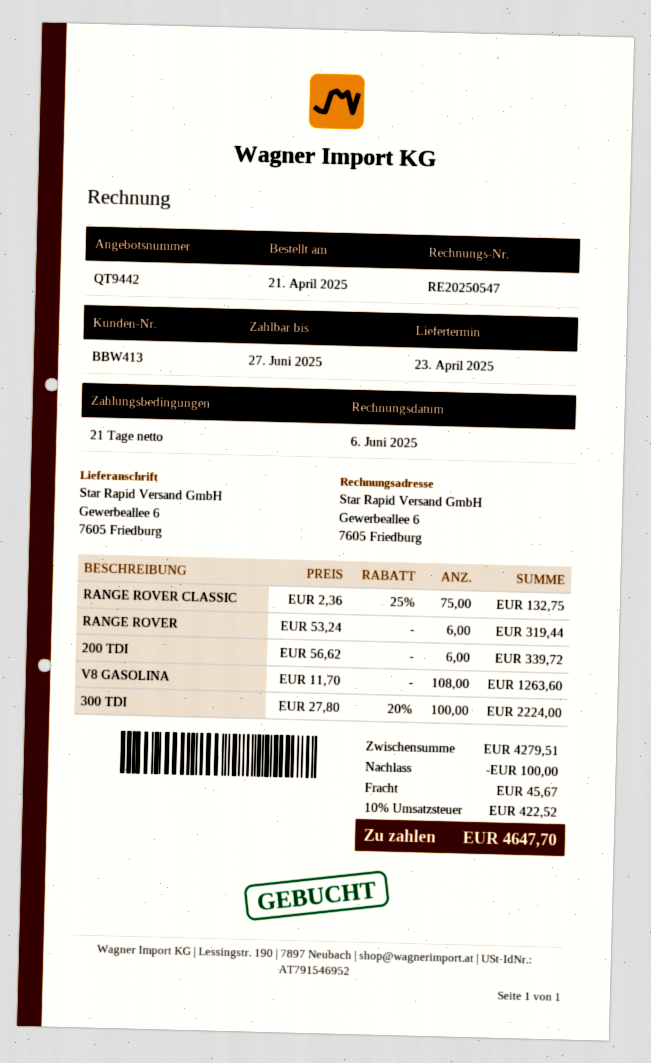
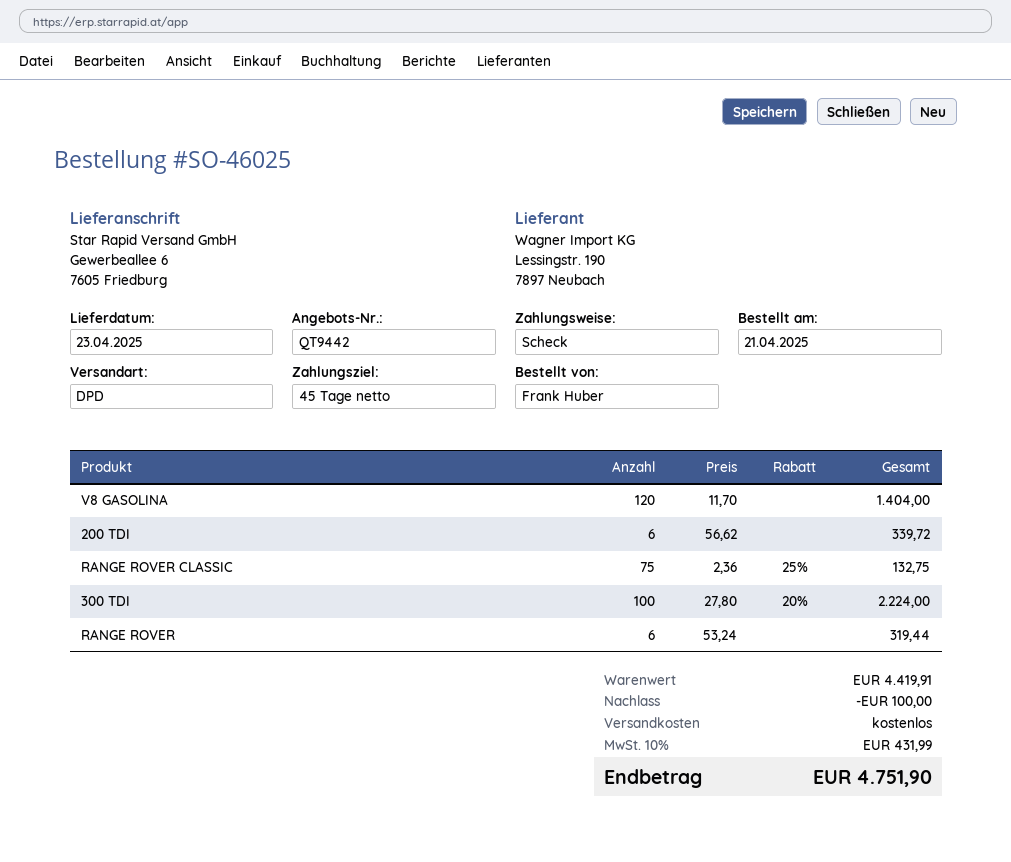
payment terms: 21 days -> 45 days
V8 GASOLINA: 108 x 11.70 = 1263.60 -> 120 x 11.70 = 1404.00
subtotal: 4279.51 -> 4419.91
shipping: 45.67 -> 0.00
tax: 10% = 422.52 -> 10% = 431.99
total: 4647.70 -> 4751.90

